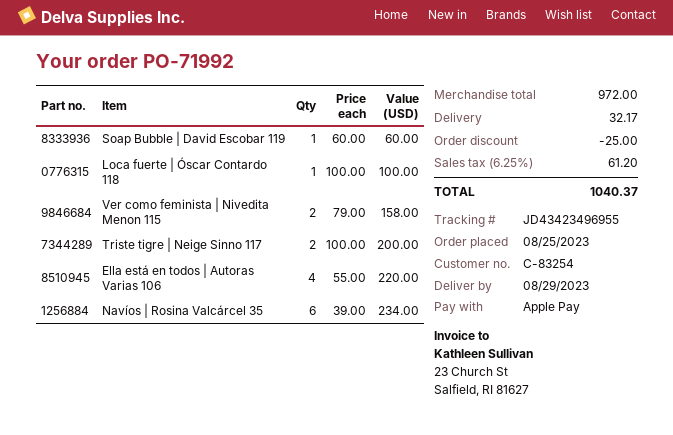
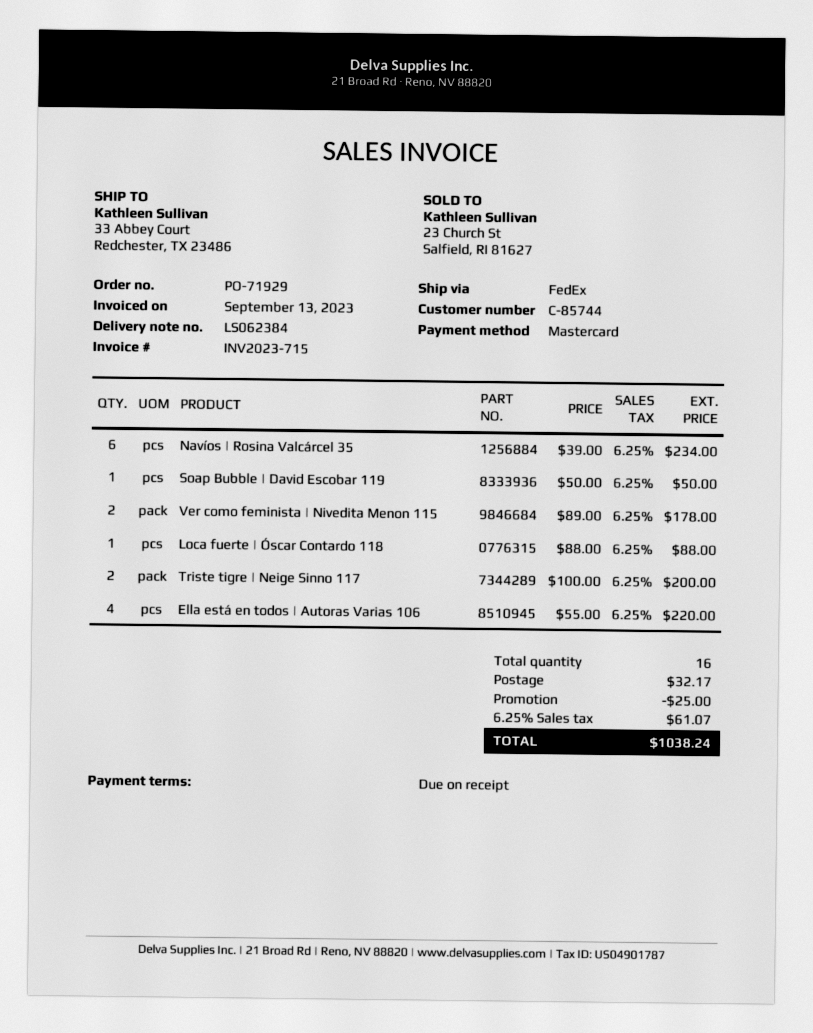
order number: PO-71992 -> PO-71929
customer number: C-83254 -> C-85744
payment method: Apple Pay -> Mastercard
Soap Bubble | David Escobar 119: 1 x 60.00 = 60.00 -> 1 x 50.00 = 50.00
Loca fuerte | Óscar Contardo 118: 1 x 100.00 = 100.00 -> 1 x 88.00 = 88.00
Ver como feminista | Nivedita Menon 115: 2 x 79.00 = 158.00 -> 2 x 89.00 = 178.00
tax: 6.25% = 61.20 -> 6.25% = 61.07
total: 1040.37 -> 1038.24

